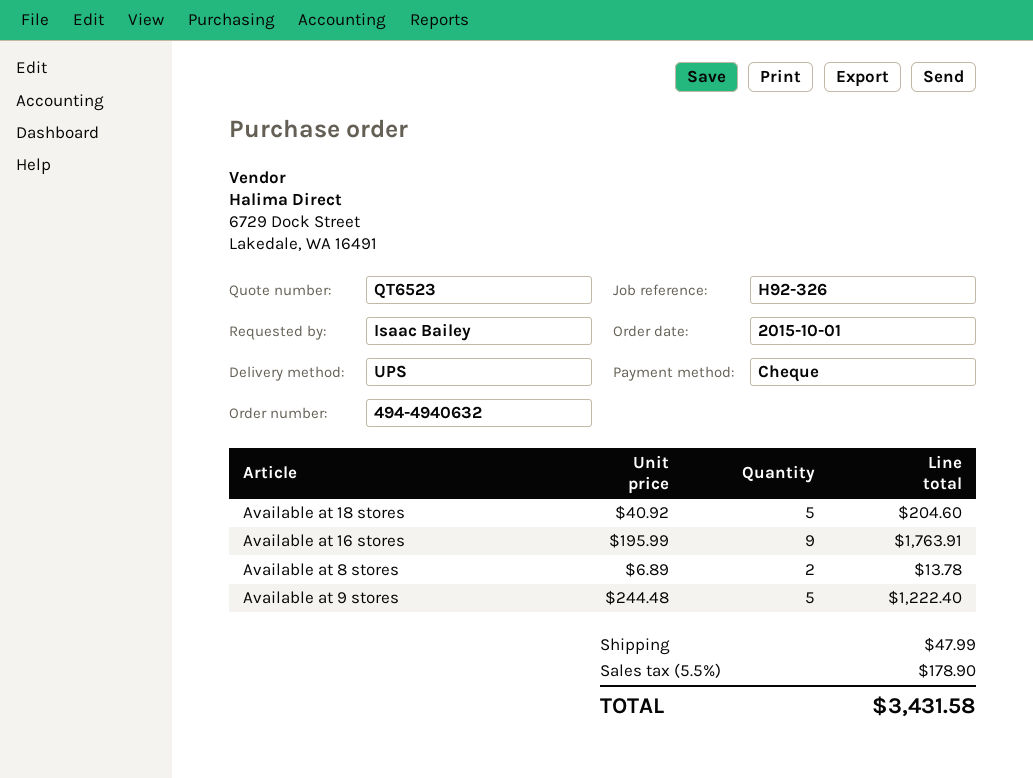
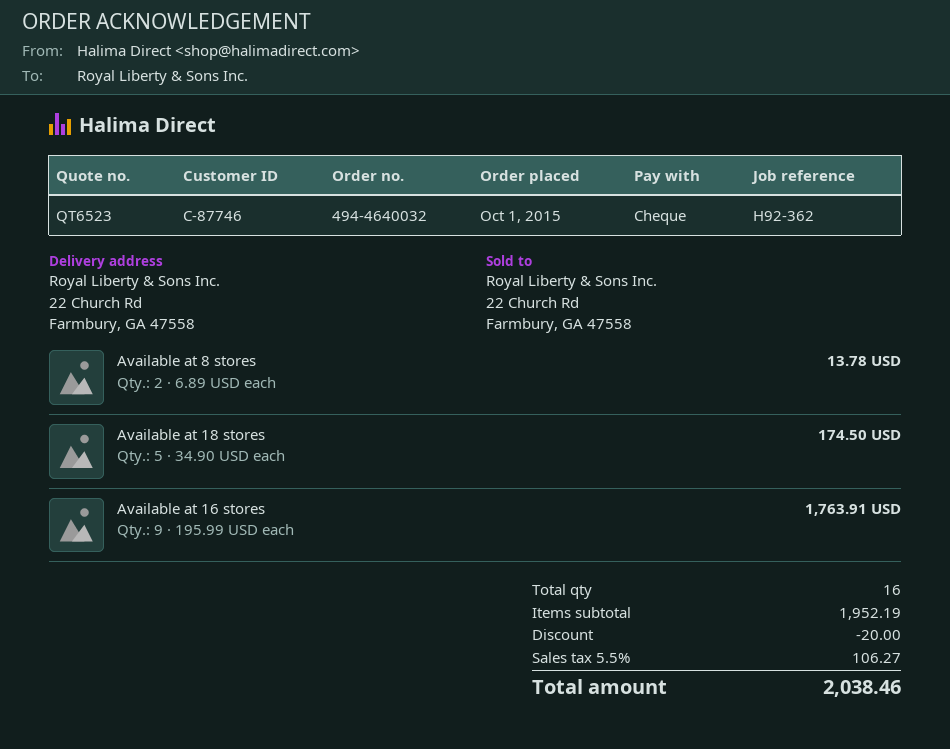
order number: 494-4940632 -> 494-4640032
reference: H92-326 -> H92-362
Available at 18 stores: 5 x 40.92 = 204.60 -> 5 x 34.90 = 174.50
Available at 9 stores: 5 x 244.48 = 1222.40 -> none
discount: none -> 20.00
shipping: 47.99 -> none
tax: 5.5% = 178.90 -> 5.5% = 106.27
total: 3431.58 -> 2038.46

